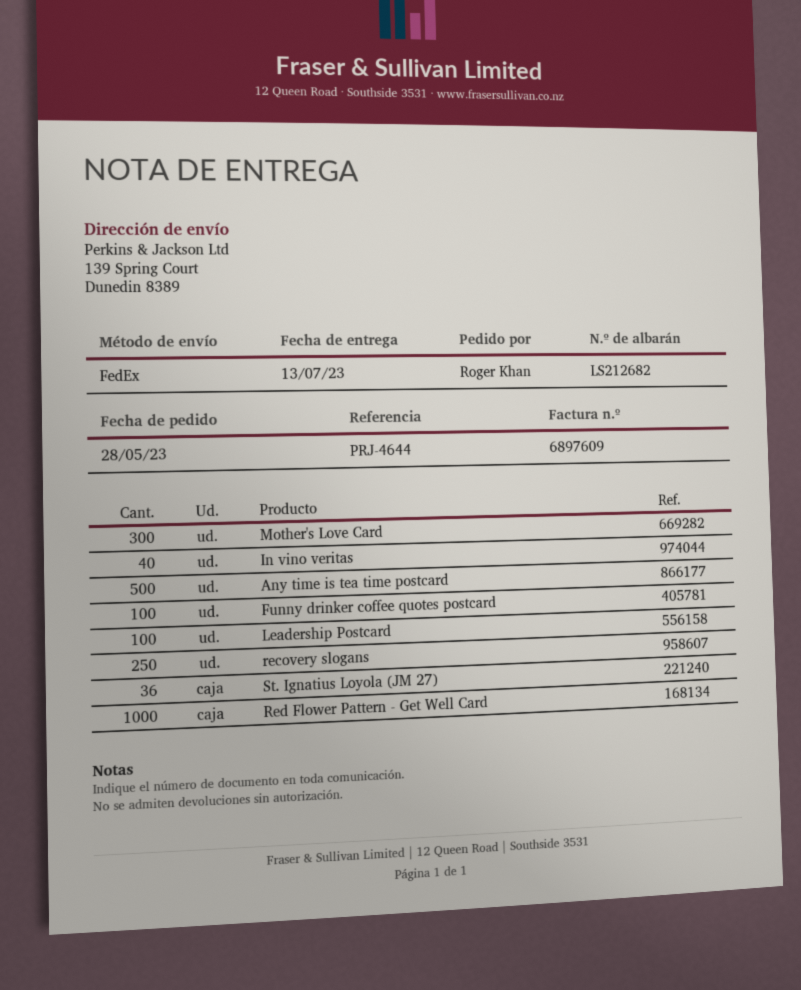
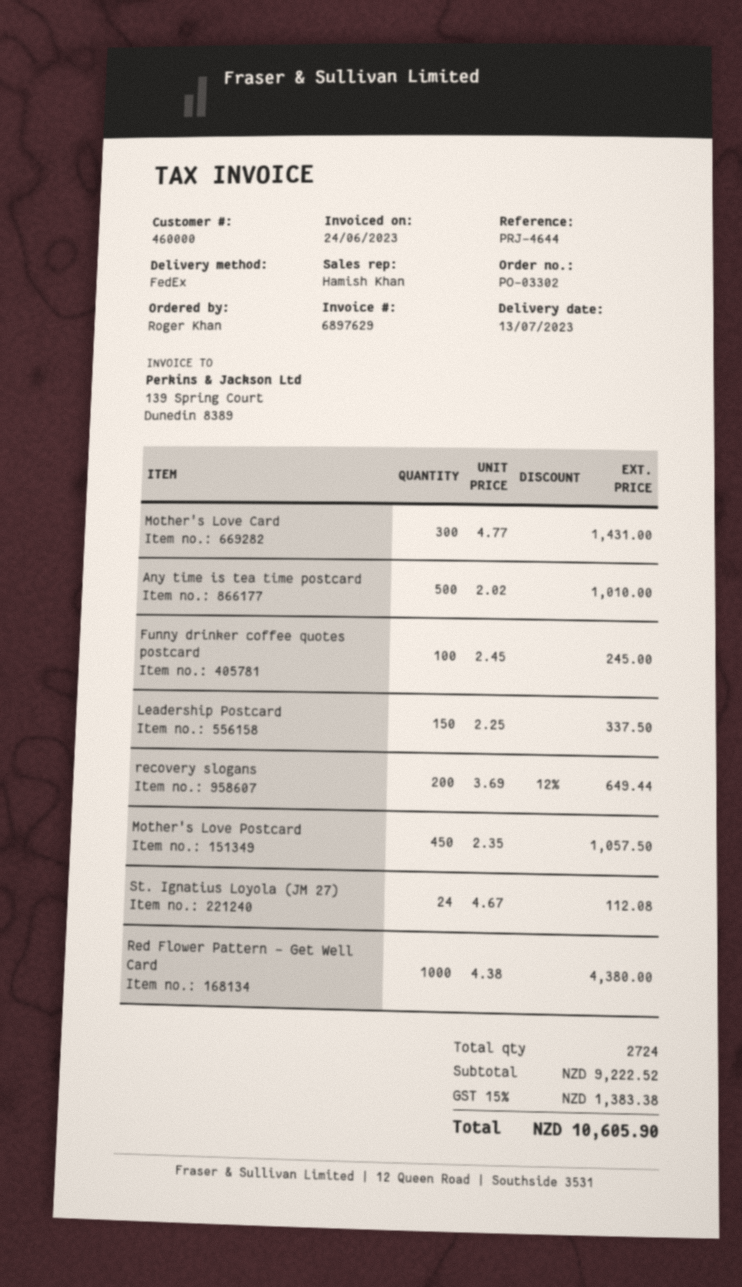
invoice number: 6897609 -> 6897629
In vino veritas: 40 -> none
Leadership Postcard: 100 -> 150
recovery slogans: 250 -> 200
St. Ignatius Loyola (JM 27): 36 -> 24
Mother's Love Postcard: none -> 450

